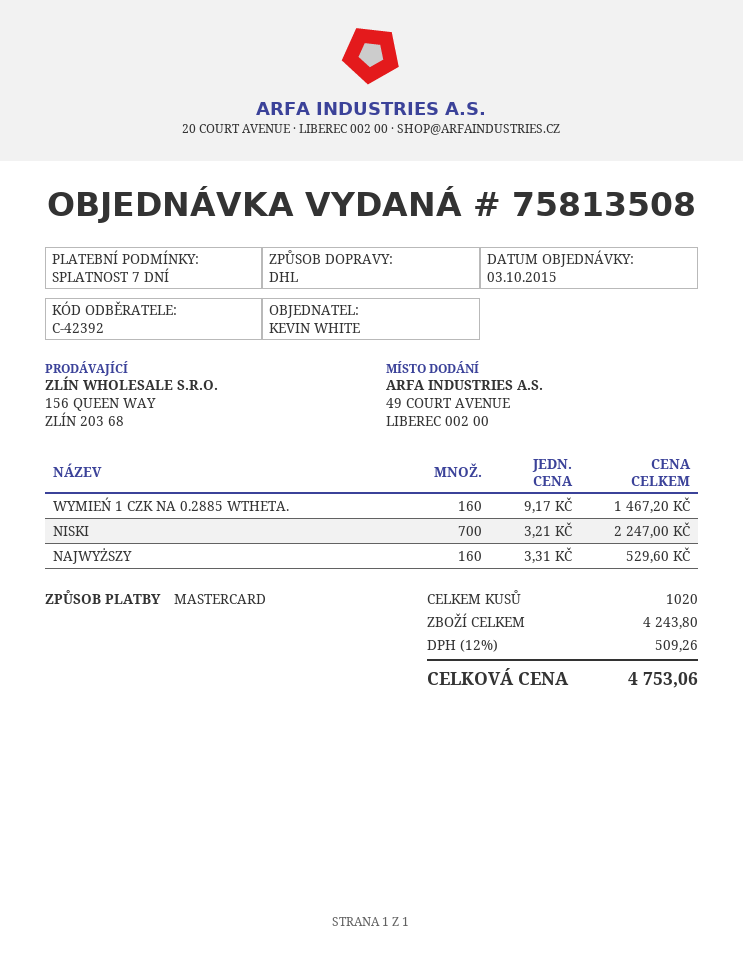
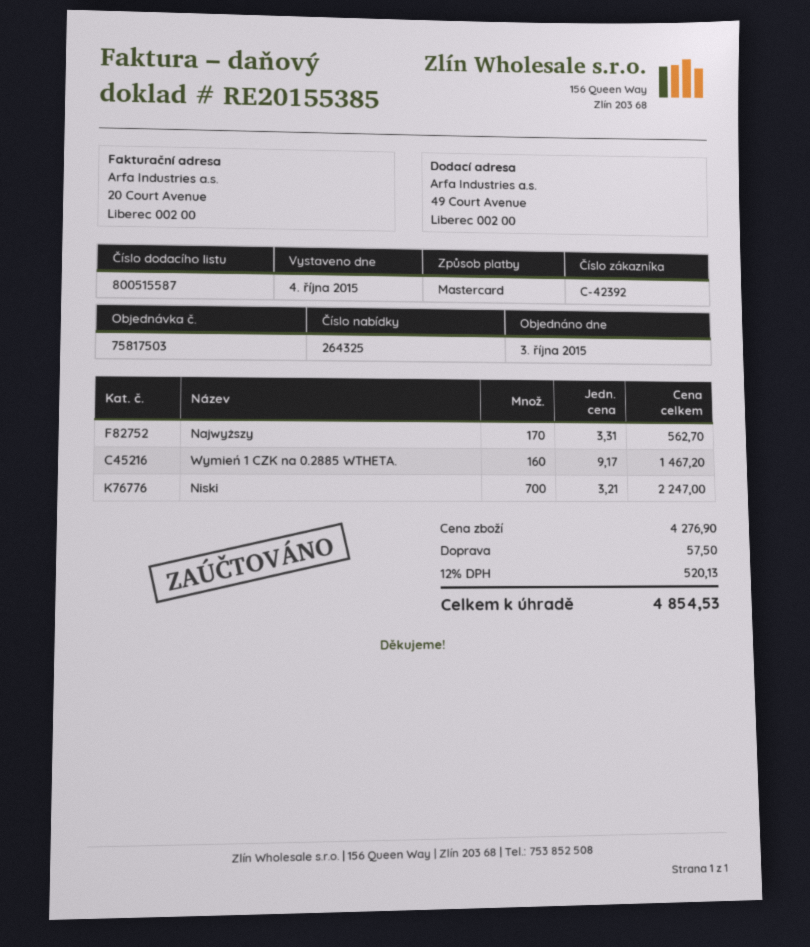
order number: 75813508 -> 75817503
NAJWYŻSZY: 160 x 3.31 = 529.60 -> 170 x 3.31 = 562.70
subtotal: 4243.80 -> 4276.90
shipping: none -> 57.50
tax: 12% = 509.26 -> 12% = 520.13
total: 4753.06 -> 4854.53

